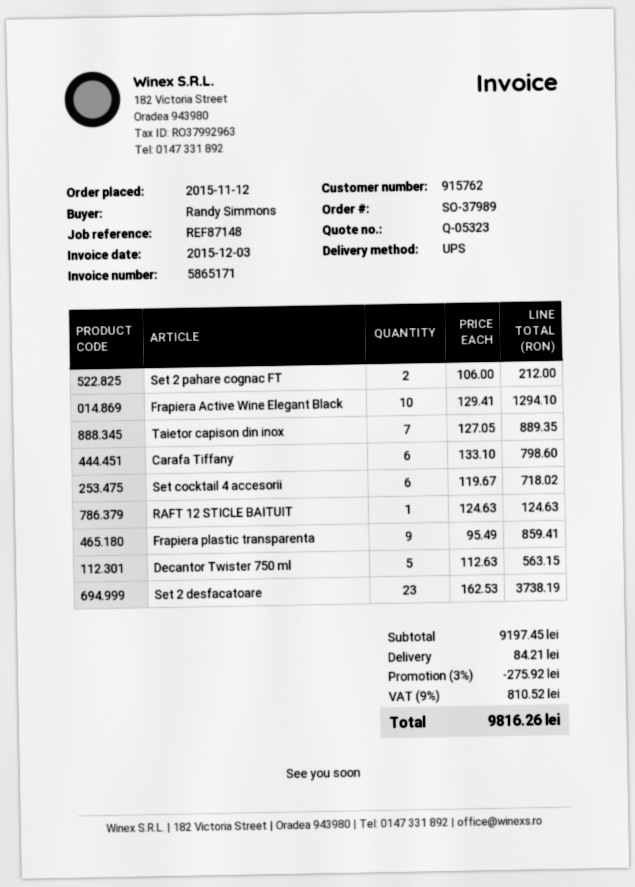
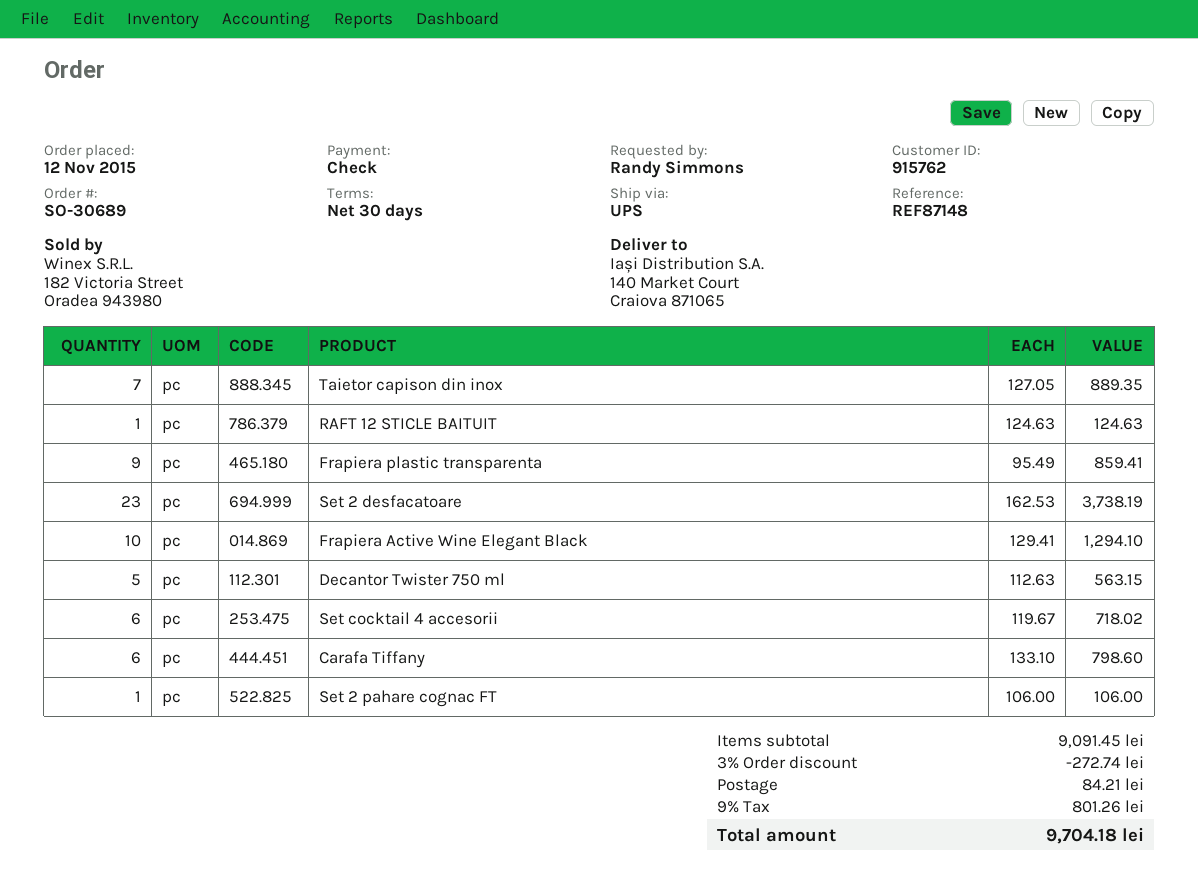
order number: SO-37989 -> SO-30689
Set 2 pahare cognac FT: 2 x 106.00 = 212.00 -> 1 x 106.00 = 106.00
subtotal: 9197.45 -> 9091.45
discount: 3% = 275.92 -> 3% = 272.74
tax: 9% = 810.52 -> 9% = 801.26
total: 9816.26 -> 9704.18

